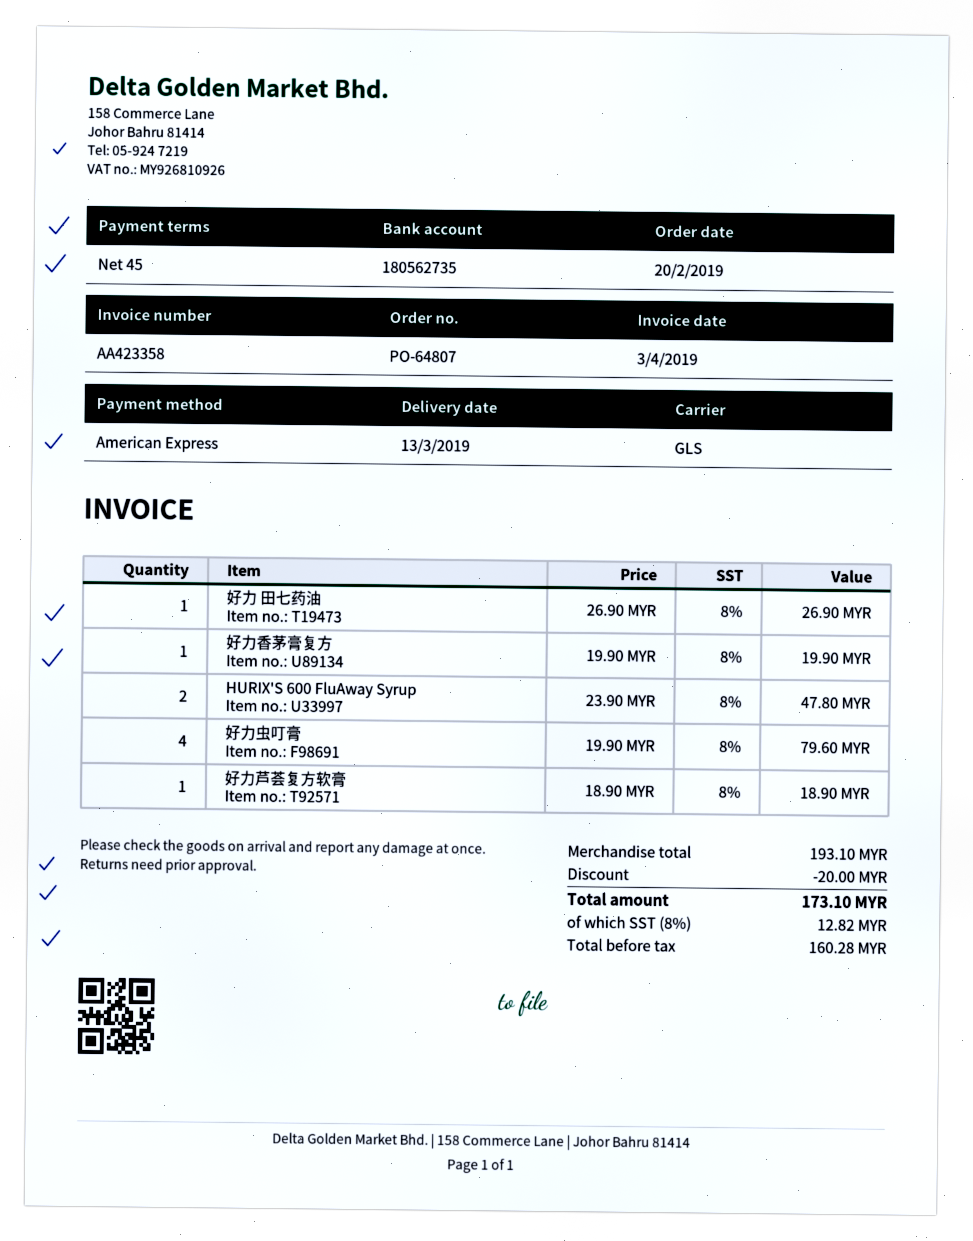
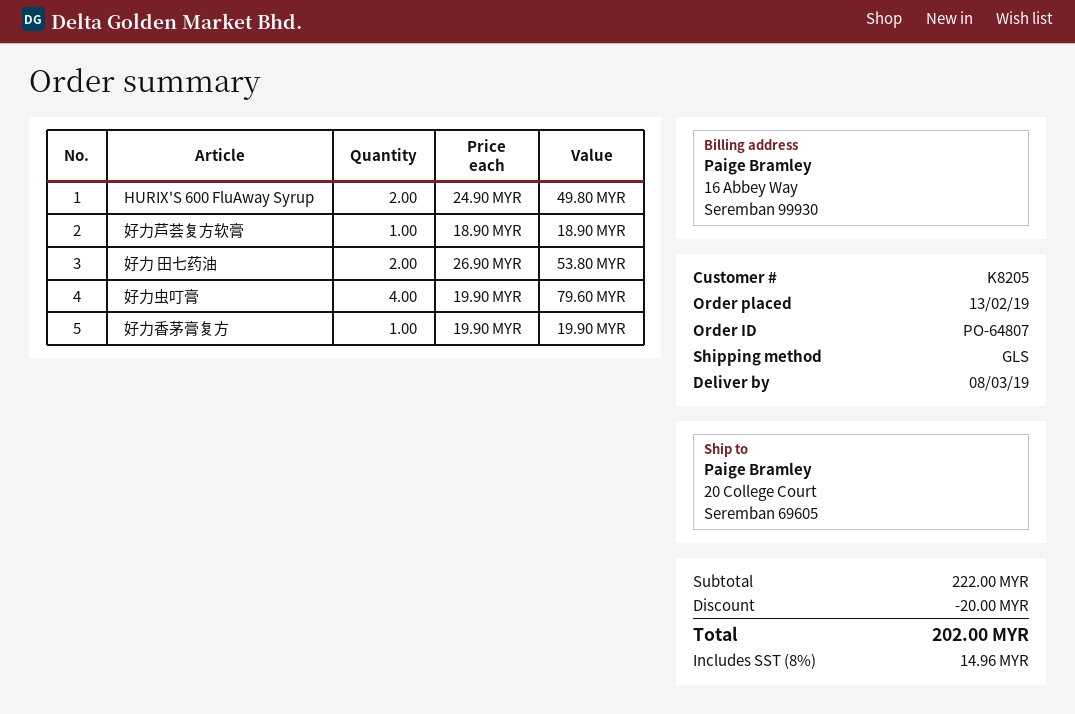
order date: 2019-02-20 -> 2019-02-13
delivery date: 2019-03-13 -> 2019-03-08
好力 田七药油: 1 x 26.90 = 26.90 -> 2 x 26.90 = 53.80
HURIX'S 600 FluAway Syrup: 2 x 23.90 = 47.80 -> 2 x 24.90 = 49.80
subtotal: 193.10 -> 222.00
tax: 8% = 12.82 -> 8% = 14.96
total: 173.10 -> 202.00

